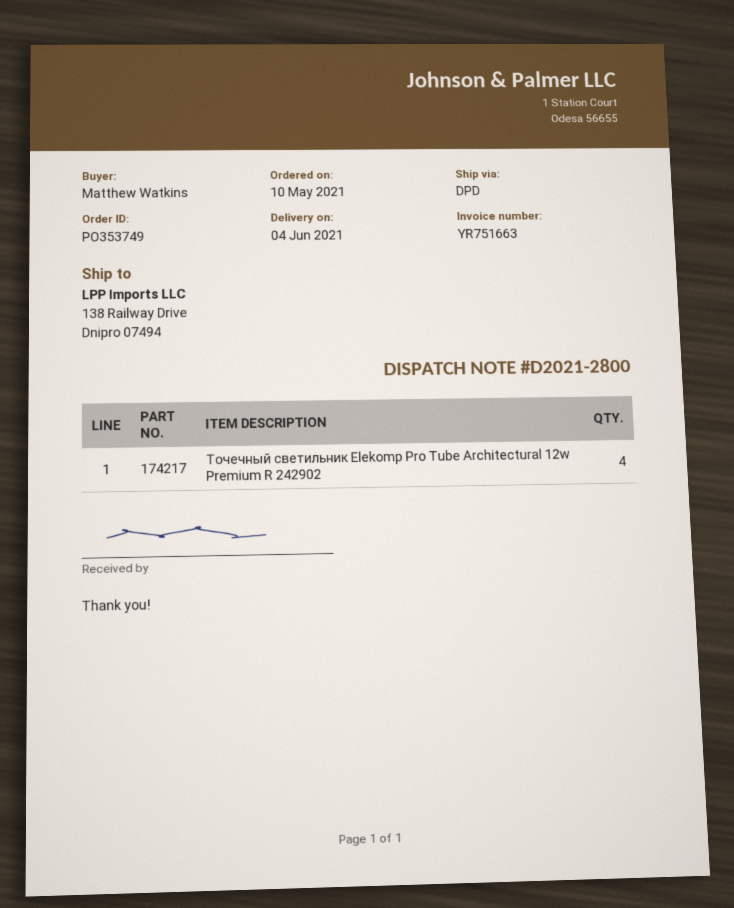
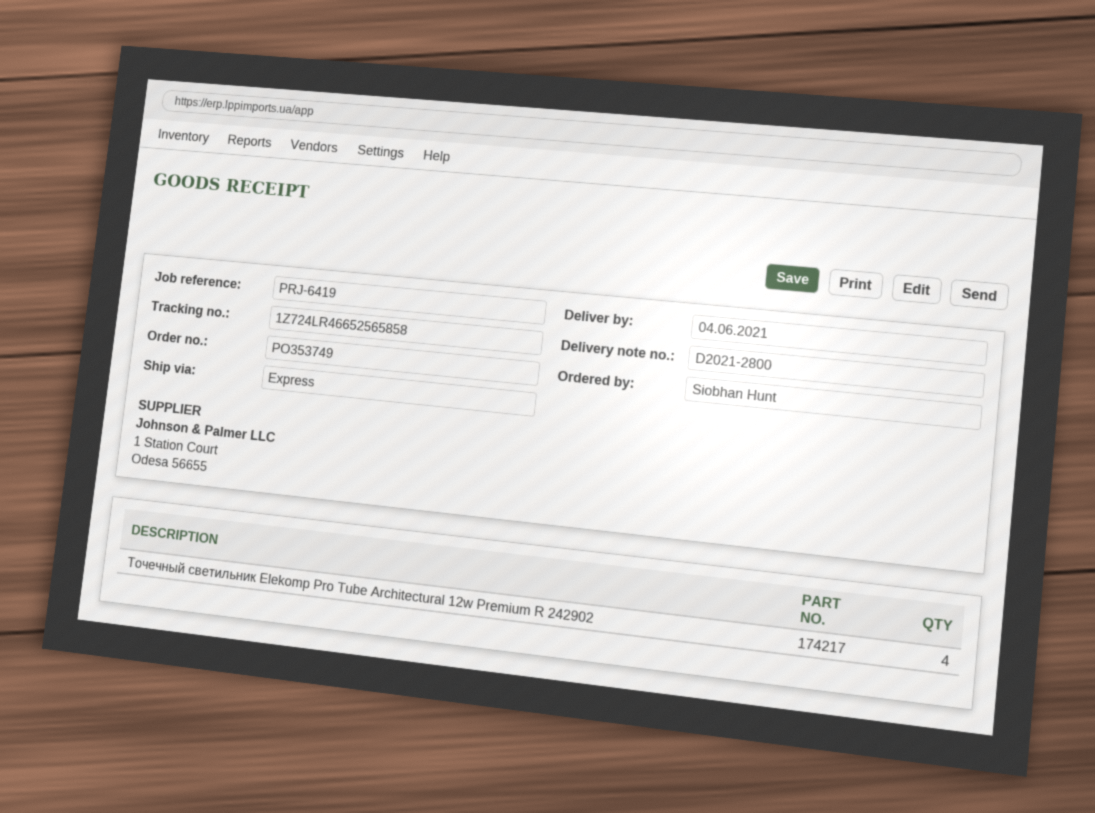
ordered by: Matthew Watkins -> Siobhan Hunt
shipping method: DPD -> express

